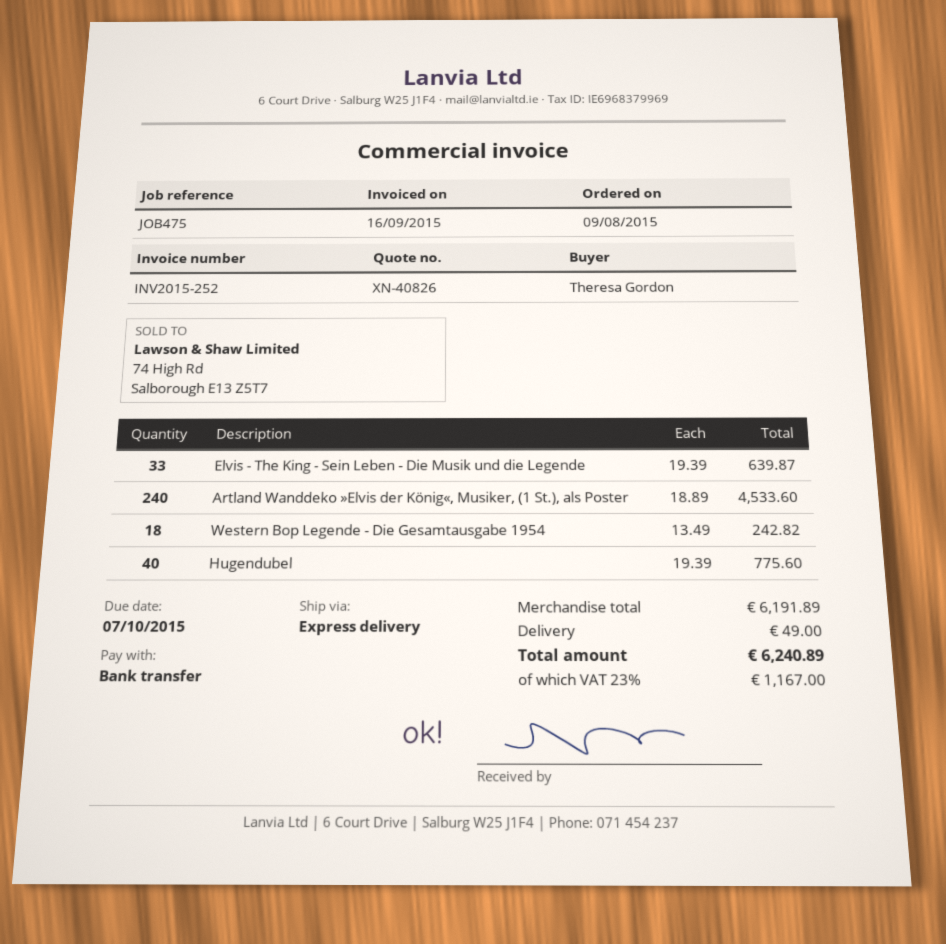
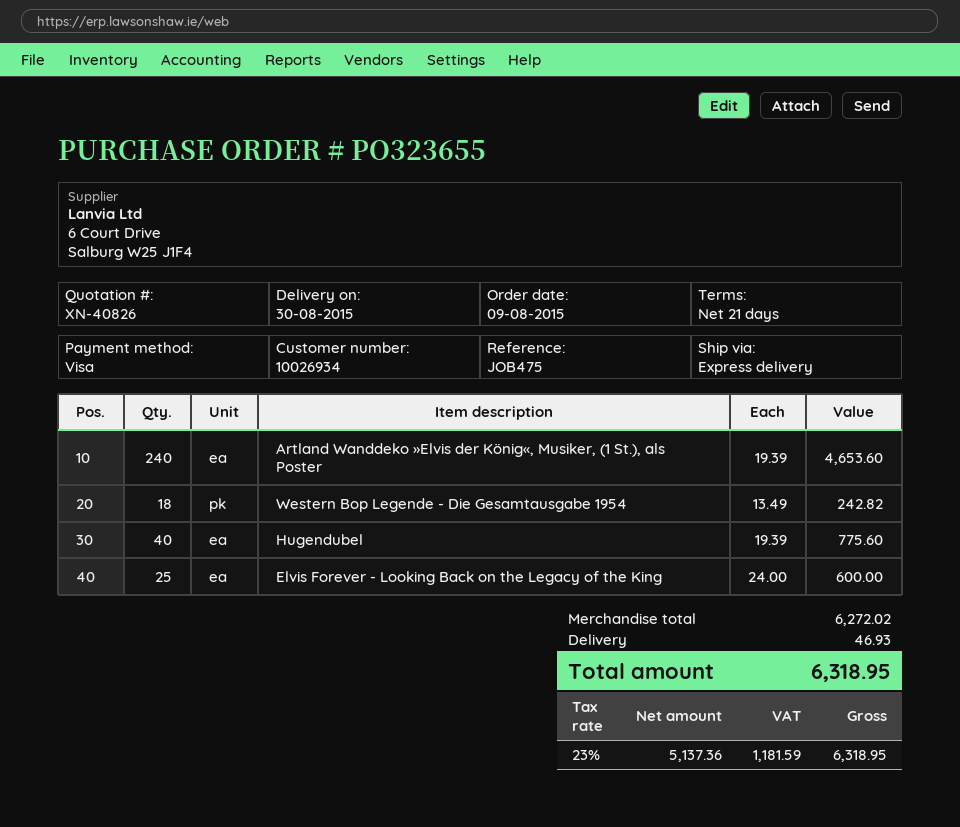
payment method: bank transfer -> Visa
Elvis - The King - Sein Leben - Die Musik und die Legende: 33 x 19.39 = 639.87 -> none
Artland Wanddeko »Elvis der König«, Musiker, (1 St.), als Poster: 240 x 18.89 = 4533.60 -> 240 x 19.39 = 4653.60
Elvis Forever - Looking Back on the Legacy of the King: none -> 25 x 24.00 = 600.00
subtotal: 6191.89 -> 6272.02
shipping: 49.00 -> 46.93
tax: 23% = 1167.00 -> 23% = 1181.59
total: 6240.89 -> 6318.95

